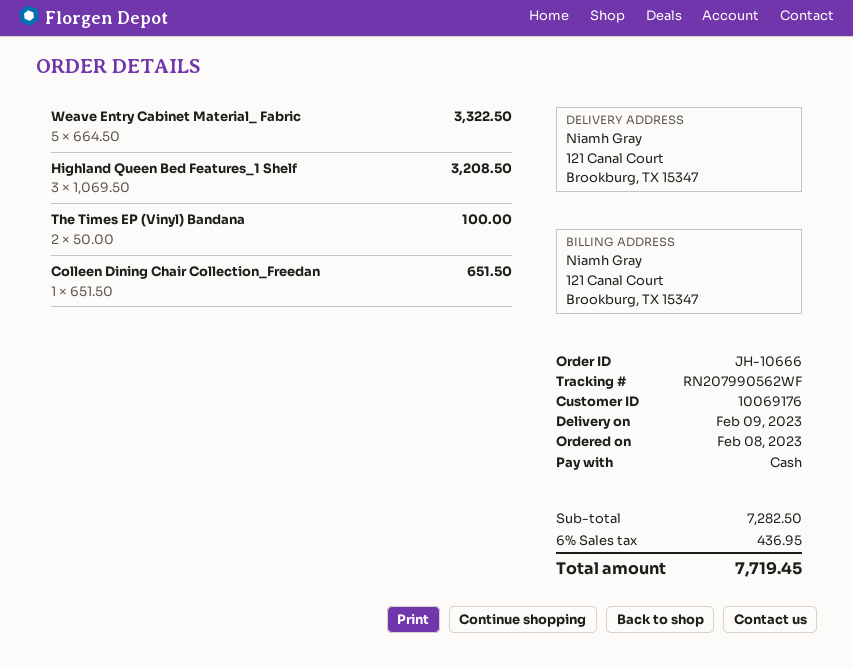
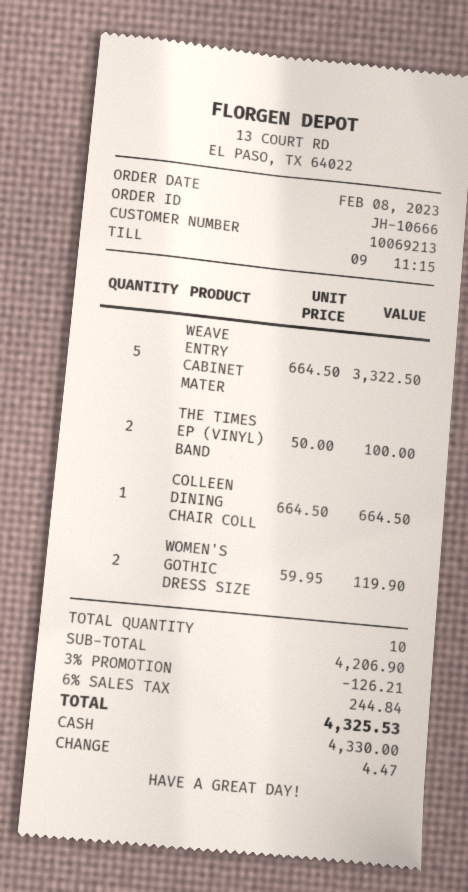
customer number: 10069176 -> 10069213
Highland Queen Bed Features_1 Shelf: 3 x 1069.50 = 3208.50 -> none
Colleen Dining Chair Collection_Freedan: 1 x 651.50 = 651.50 -> 1 x 664.50 = 664.50
WOMEN'S GOTHIC DRESS SIZE: none -> 2 x 59.95 = 119.90
subtotal: 7282.50 -> 4206.90
discount: none -> 3% = 126.21
tax: 6% = 436.95 -> 6% = 244.84
total: 7719.45 -> 4325.53

